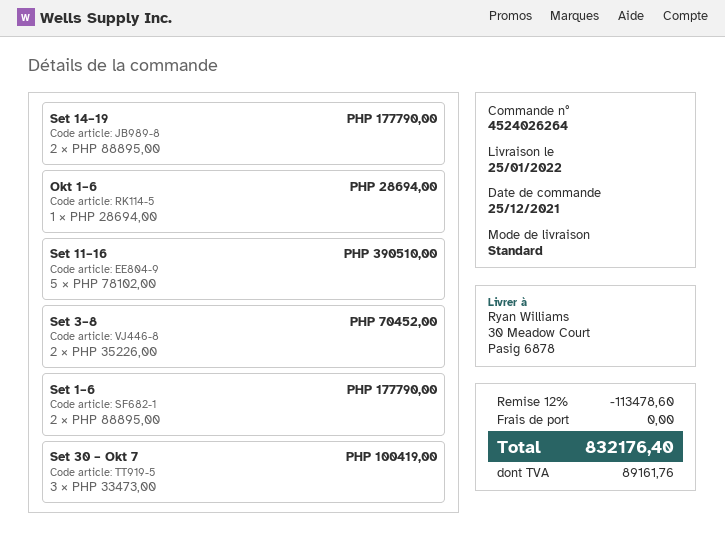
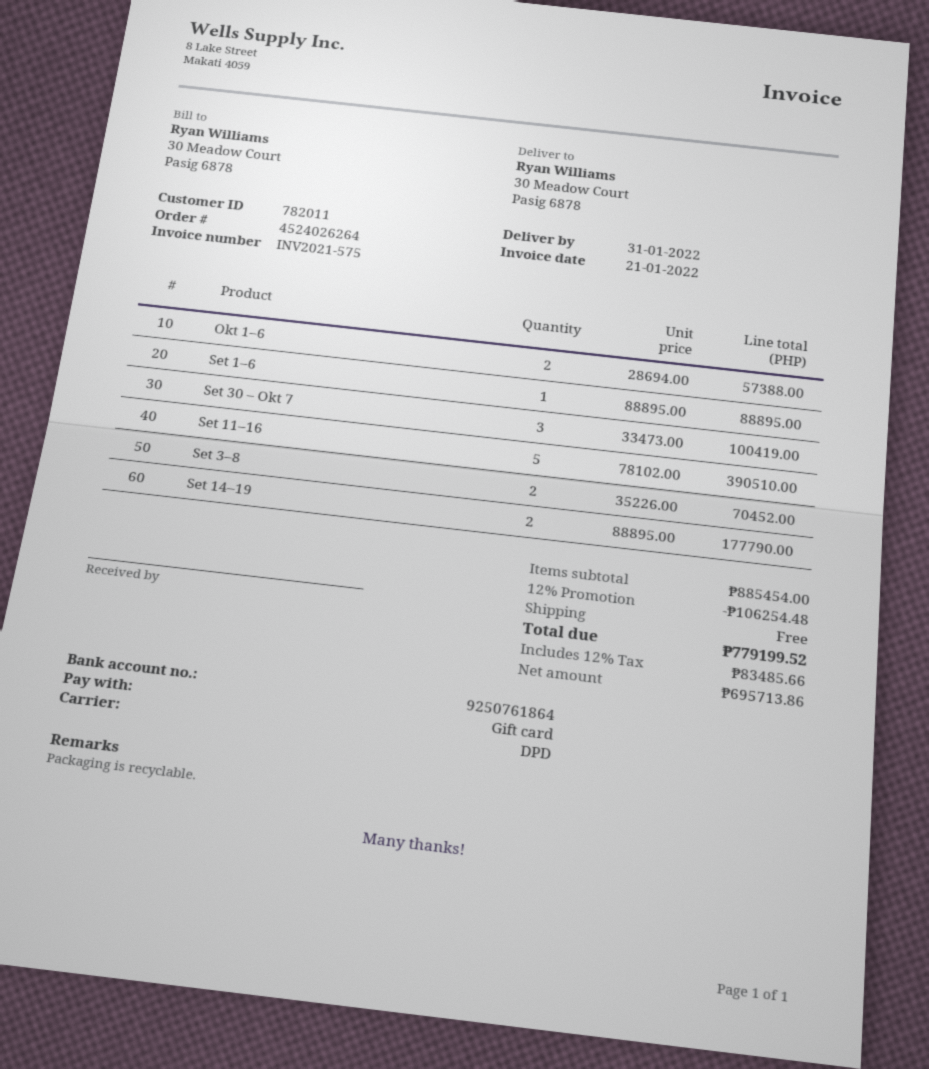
delivery date: 2022-01-25 -> 2022-01-31
shipping method: standard -> DPD
Okt 1–6: 1 x 28694.00 = 28694.00 -> 2 x 28694.00 = 57388.00
Set 1–6: 2 x 88895.00 = 177790.00 -> 1 x 88895.00 = 88895.00
discount: 12% = 113478.60 -> 12% = 106254.48
tax: 89161.76 -> 83485.66
total: 832176.40 -> 779199.52

